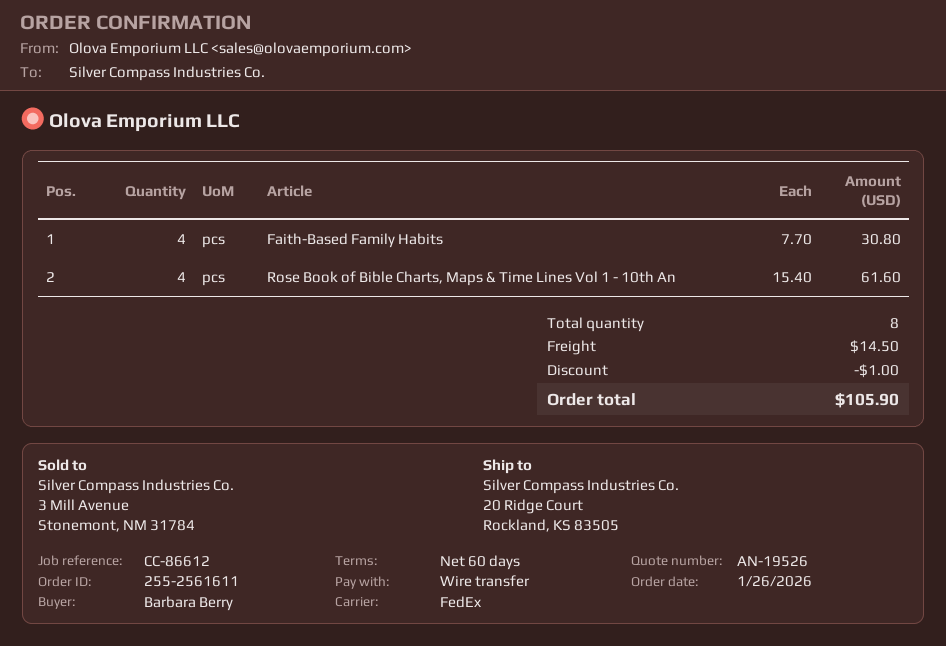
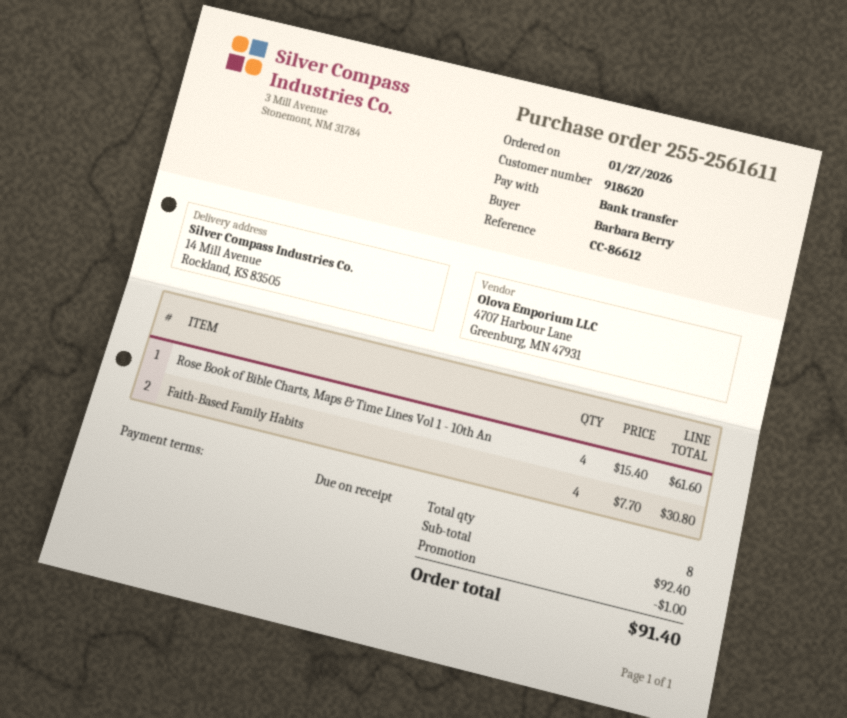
order date: 2026-01-26 -> 2026-01-27
payment terms: 60 days -> on receipt
ship to: 20 Ridge Court, Rockland, KS 83505 -> 14 Mill Avenue, Rockland, KS 83505
shipping: 14.50 -> none
total: 105.90 -> 91.40

